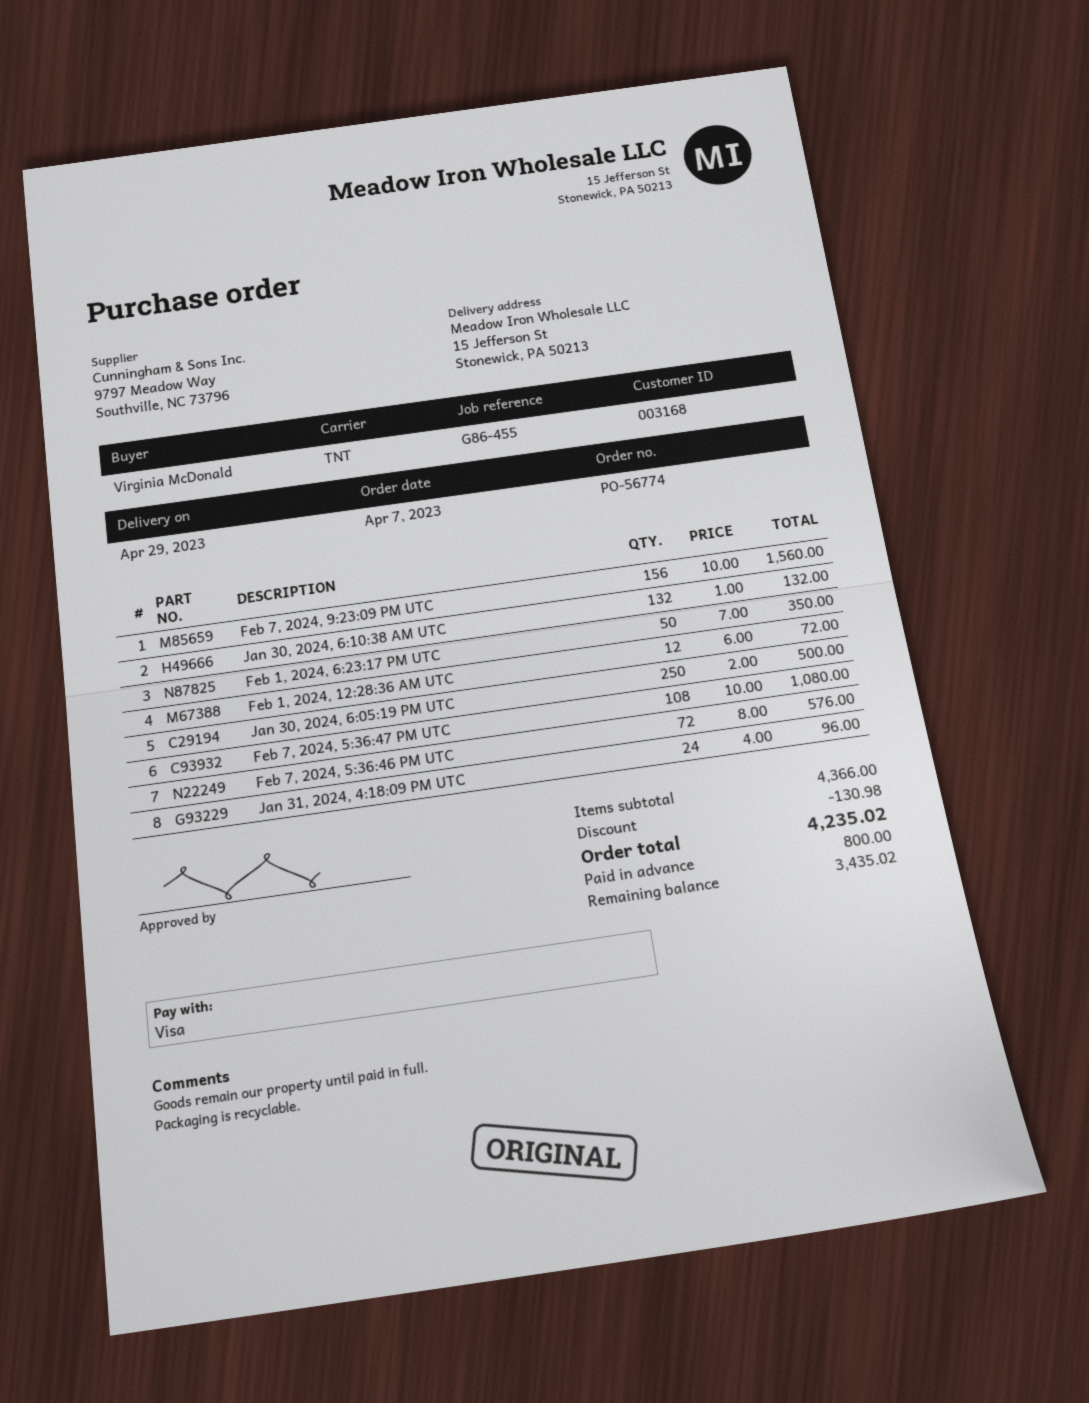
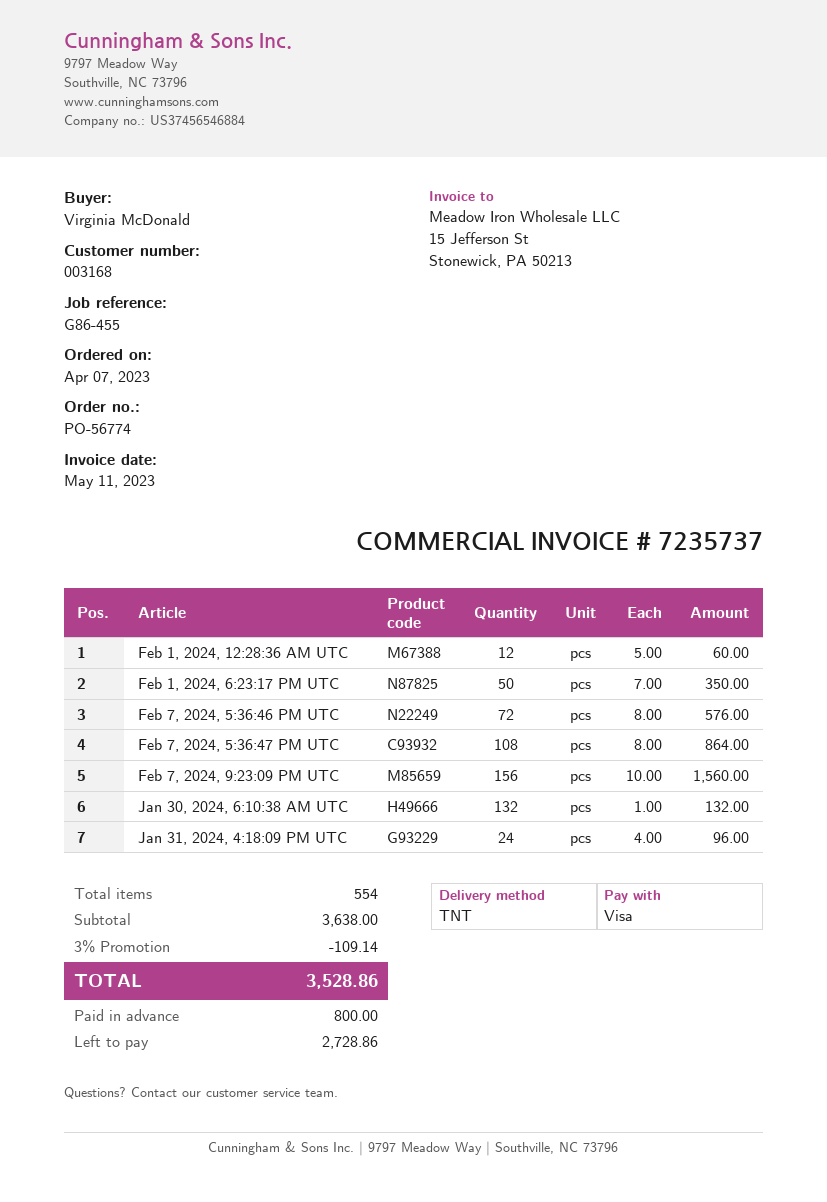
Feb 1, 2024, 12:28:36 AM UTC: 12 x 6.00 = 72.00 -> 12 x 5.00 = 60.00
Jan 30, 2024, 6:05:19 PM UTC: 250 x 2.00 = 500.00 -> none
Feb 7, 2024, 5:36:47 PM UTC: 108 x 10.00 = 1080.00 -> 108 x 8.00 = 864.00
subtotal: 4366.00 -> 3638.00
discount: 130.98 -> 109.14
total: 4235.02 -> 3528.86
balance: 3435.02 -> 2728.86

